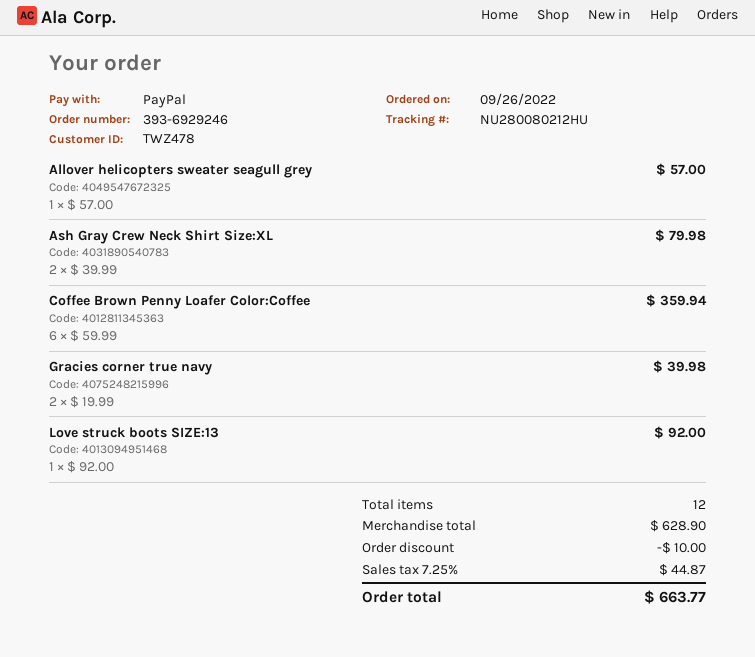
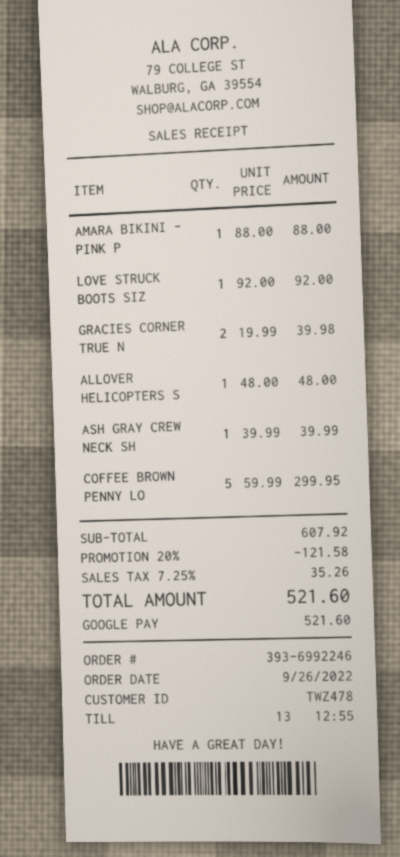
order number: 393-6929246 -> 393-6992246
payment method: PayPal -> Google Pay
Allover helicopters sweater seagull grey: 1 x 57.00 = 57.00 -> 1 x 48.00 = 48.00
Ash Gray Crew Neck Shirt Size:XL: 2 x 39.99 = 79.98 -> 1 x 39.99 = 39.99
Coffee Brown Penny Loafer Color:Coffee: 6 x 59.99 = 359.94 -> 5 x 59.99 = 299.95
AMARA BIKINI - PINK P: none -> 1 x 88.00 = 88.00
subtotal: 628.90 -> 607.92
discount: 10.00 -> 121.58
tax: 7.25% = 44.87 -> 7.25% = 35.26
total: 663.77 -> 521.60

